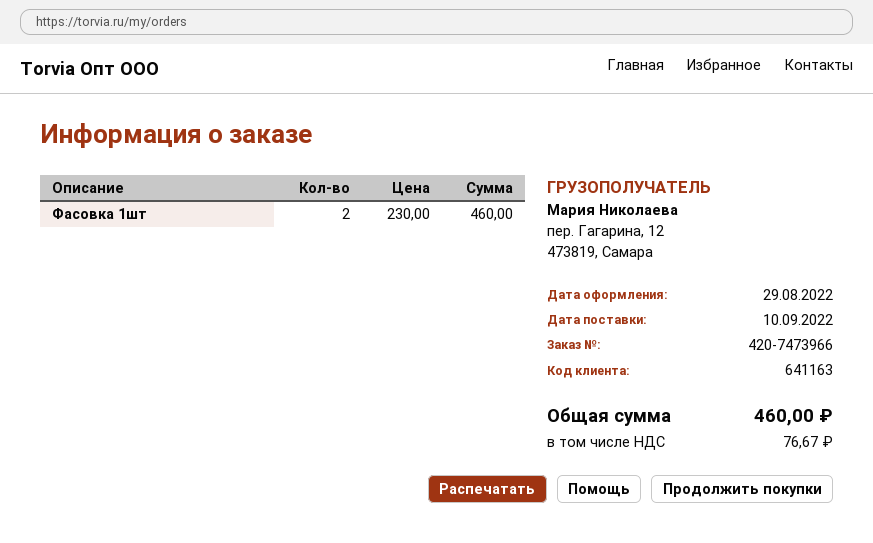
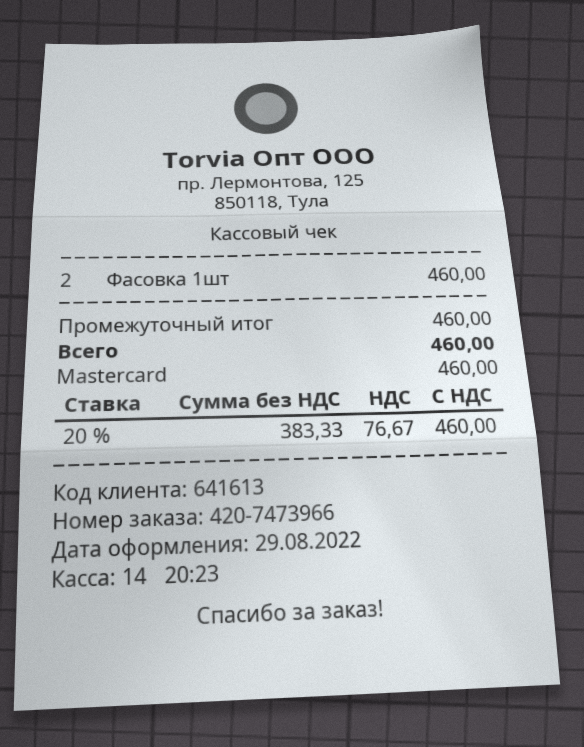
customer number: 641163 -> 641613

